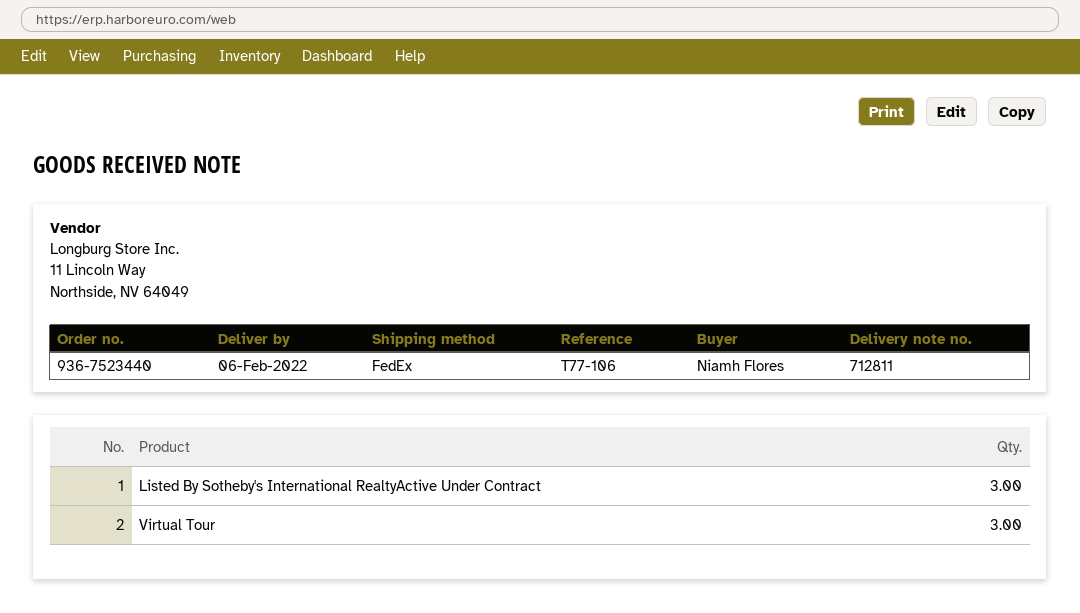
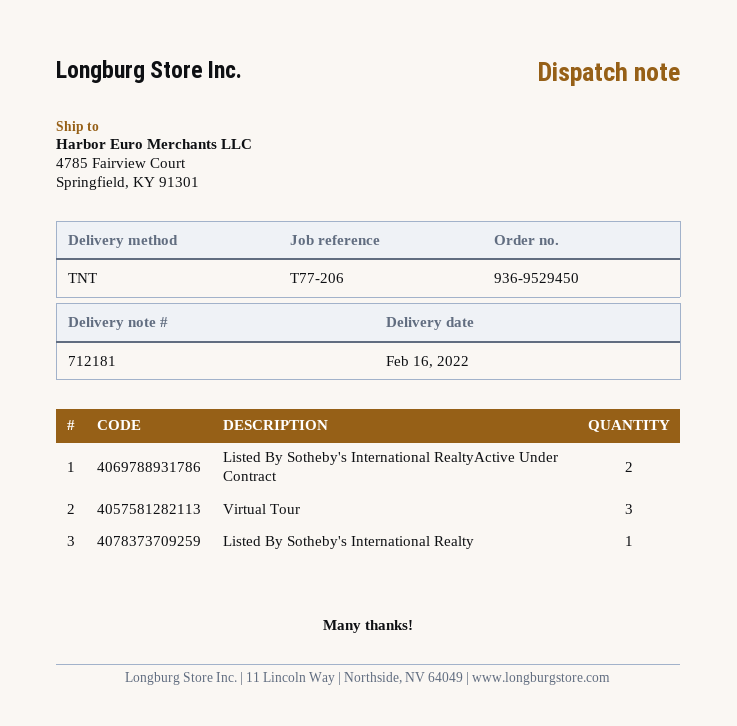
order number: 936-7523440 -> 936-9529450
delivery note number: 712811 -> 712181
delivery date: 2022-02-06 -> 2022-02-16
reference: T77-106 -> T77-206
shipping method: FedEx -> TNT
Listed By Sotheby's International RealtyActive Under Contract: 3 -> 2
Listed By Sotheby's International Realty: none -> 1

